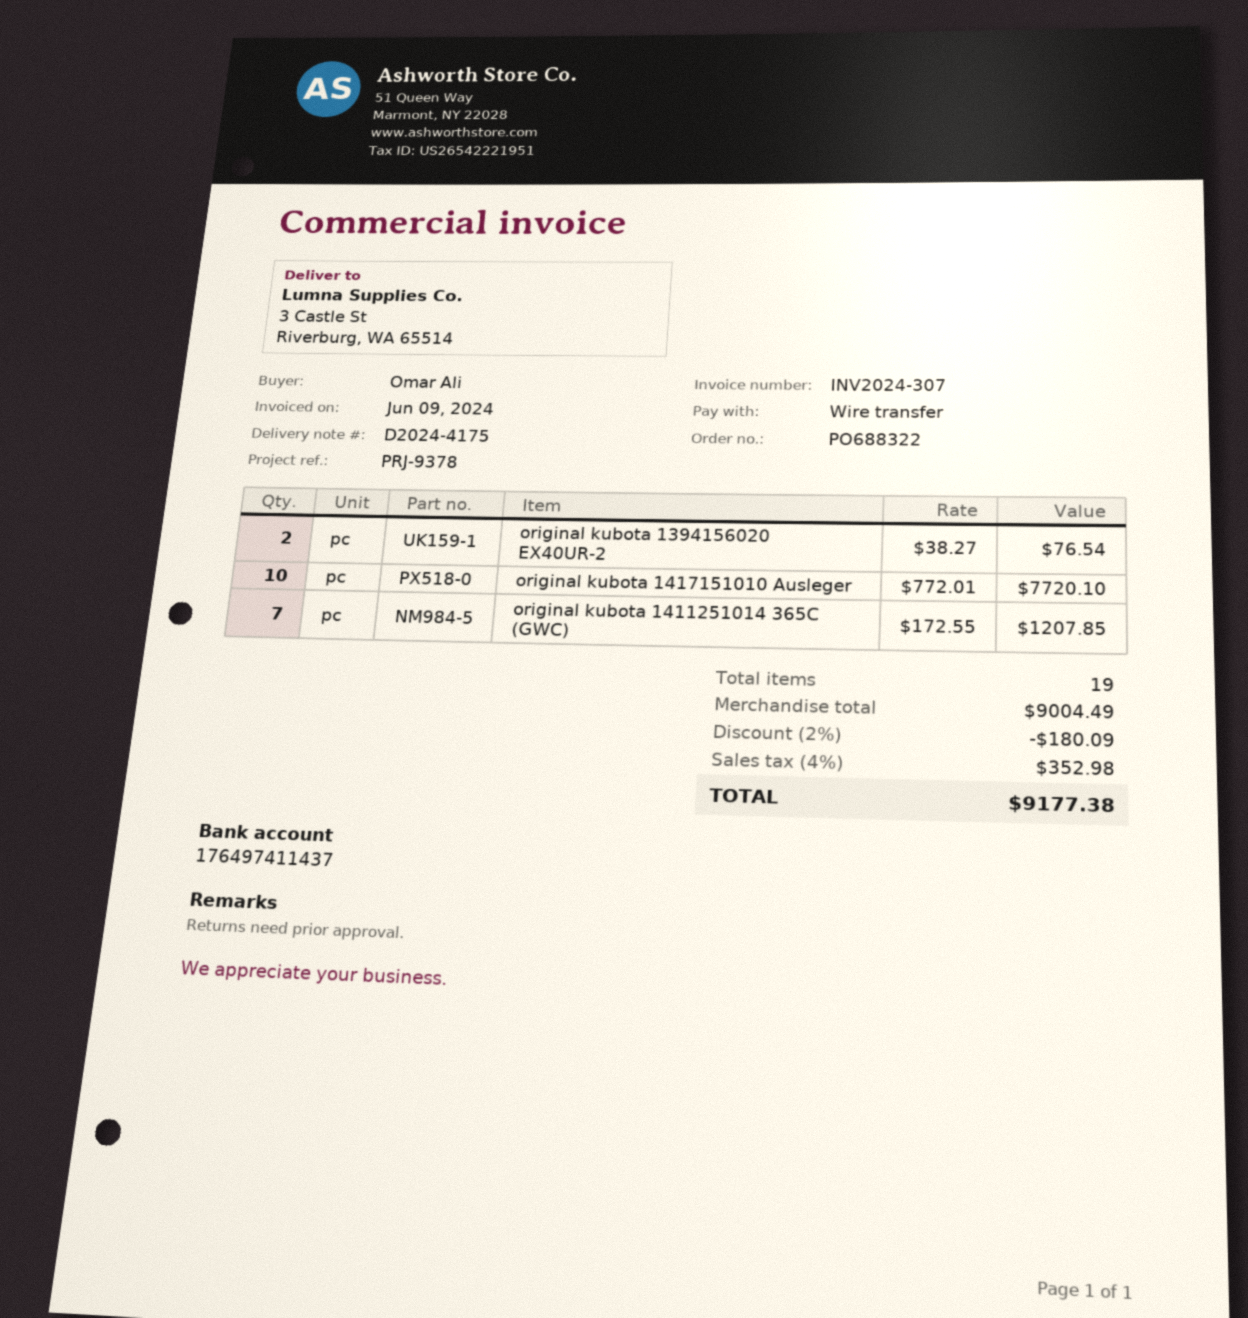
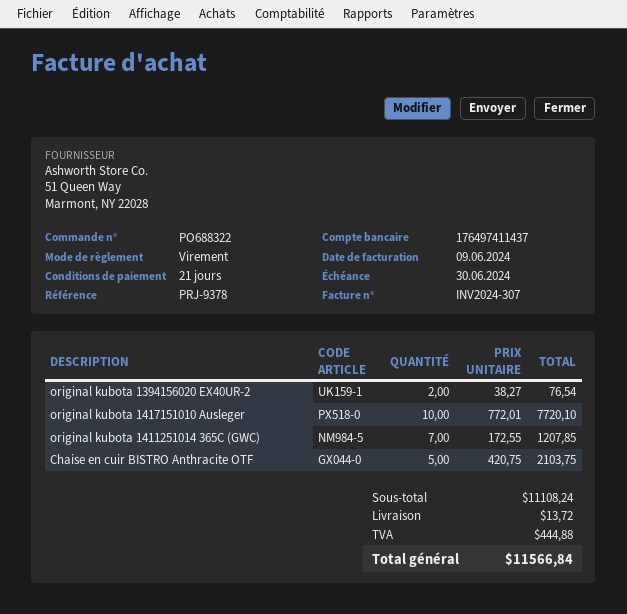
Chaise en cuir BISTRO Anthracite OTF: none -> 5 x 420.75 = 2103.75
subtotal: 9004.49 -> 11108.24
discount: 2% = 180.09 -> none
shipping: none -> 13.72
tax: 352.98 -> 444.88
total: 9177.38 -> 11566.84

